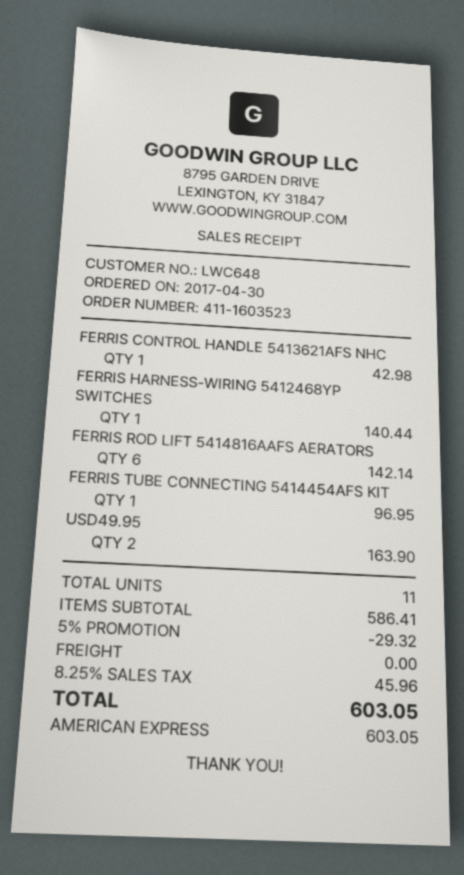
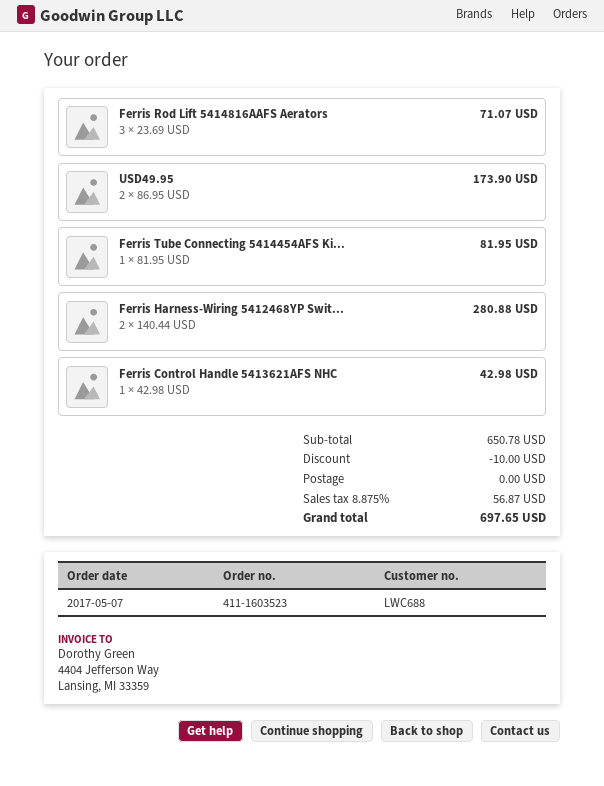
order date: 2017-04-30 -> 2017-05-07
customer number: LWC648 -> LWC688
FERRIS HARNESS-WIRING 5412468YP SWITCHES: 1 for 140.44 -> 2 for 280.88
FERRIS ROD LIFT 5414816AAFS AERATORS: 6 for 142.14 -> 3 for 71.07
FERRIS TUBE CONNECTING 5414454AFS KIT: 1 for 96.95 -> 1 for 81.95
USD49.95: 2 for 163.90 -> 2 for 173.90
subtotal: 586.41 -> 650.78
discount: 29.32 -> 10.00
tax: 8.25% = 45.96 -> 8.875% = 56.87
total: 603.05 -> 697.65

